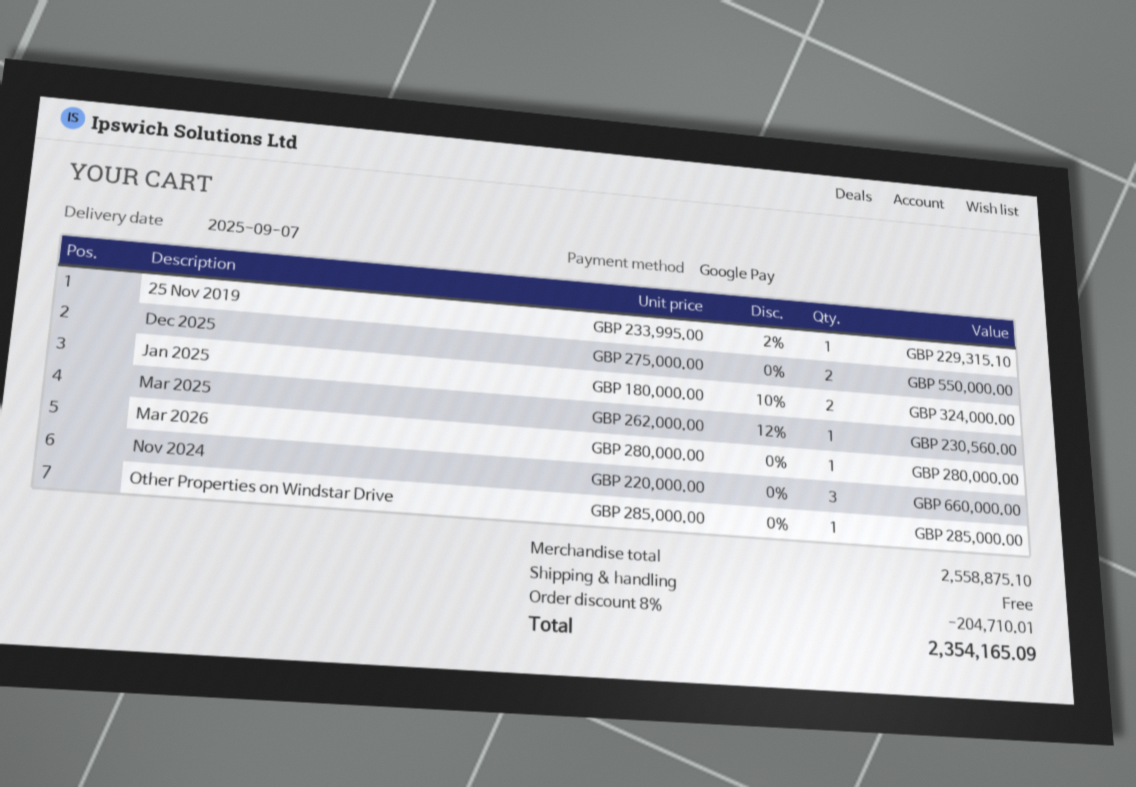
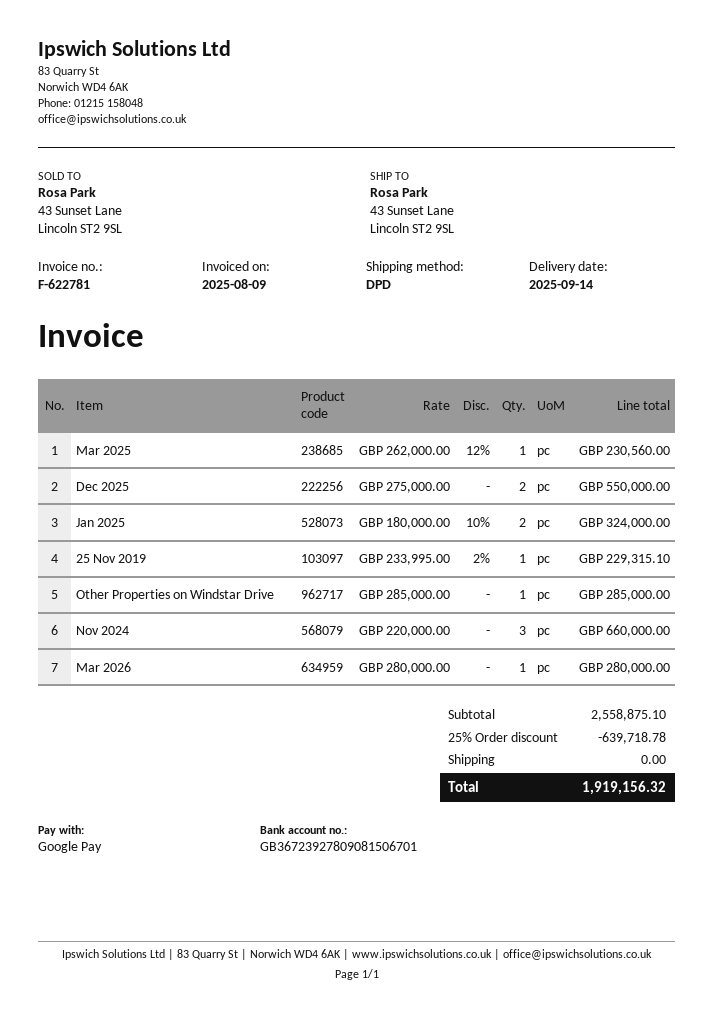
delivery date: 2025-09-07 -> 2025-09-14
discount: 8% = 204710.01 -> 25% = 639718.78
total: 2354165.09 -> 1919156.32

